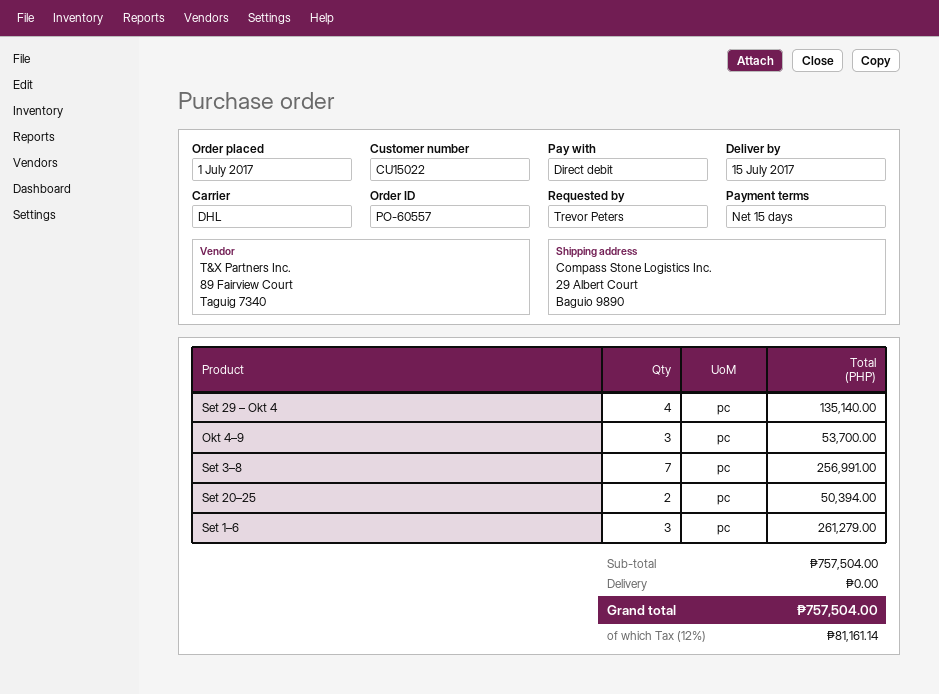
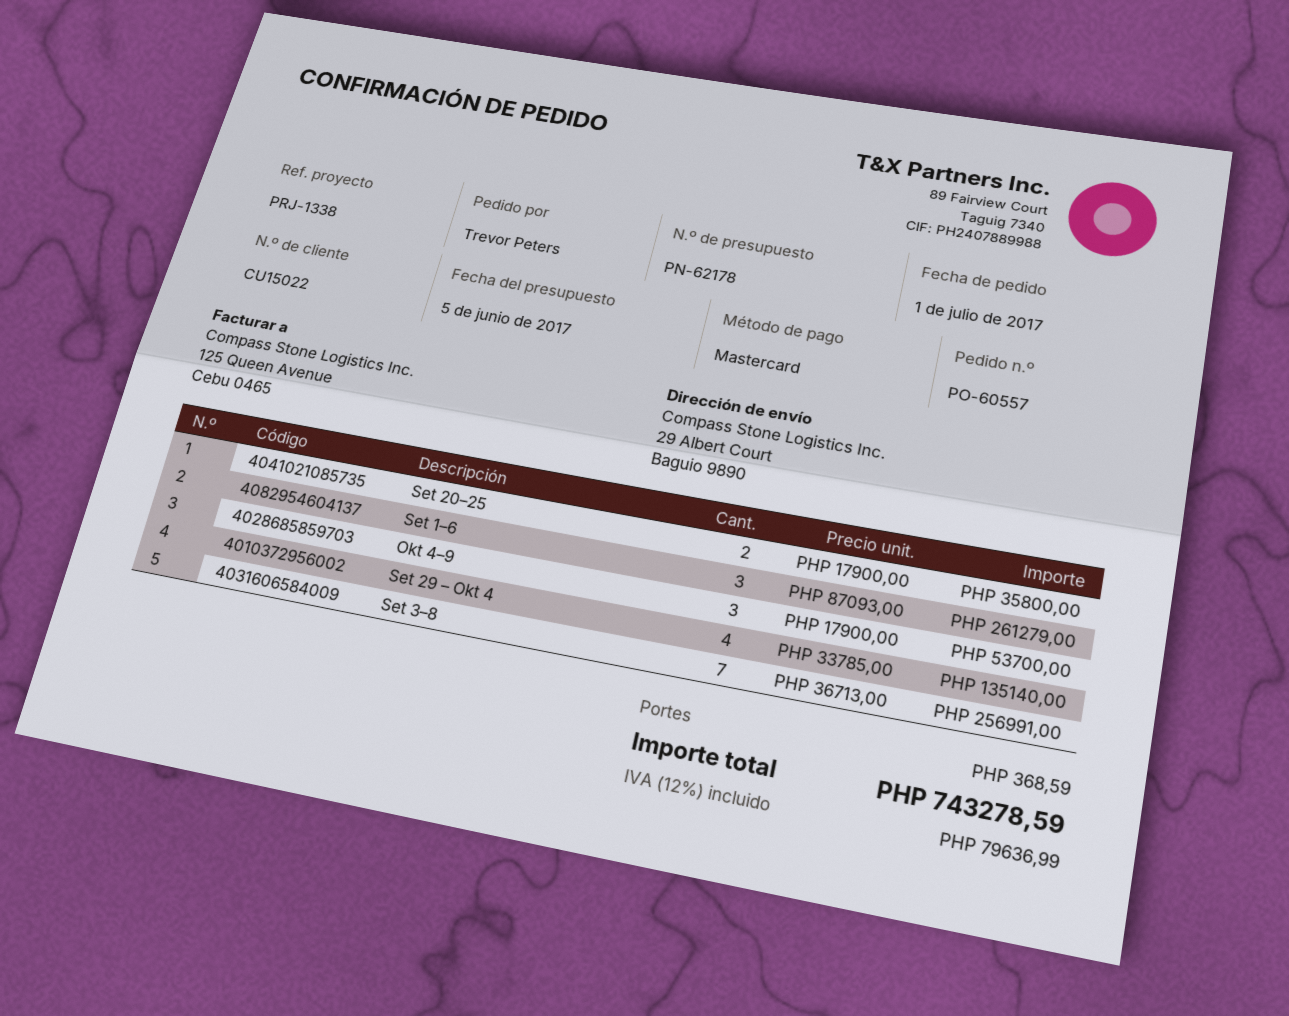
payment method: direct debit -> Mastercard
Set 20–25: 2 for 50394.00 -> 2 for 35800.00
shipping: 0.00 -> 368.59
tax: 12% = 81161.14 -> 12% = 79636.99
total: 757504.00 -> 743278.59

